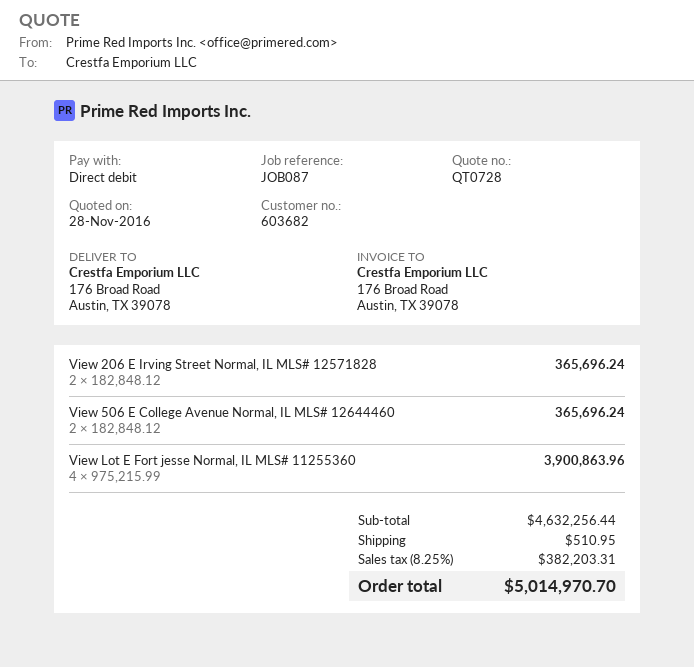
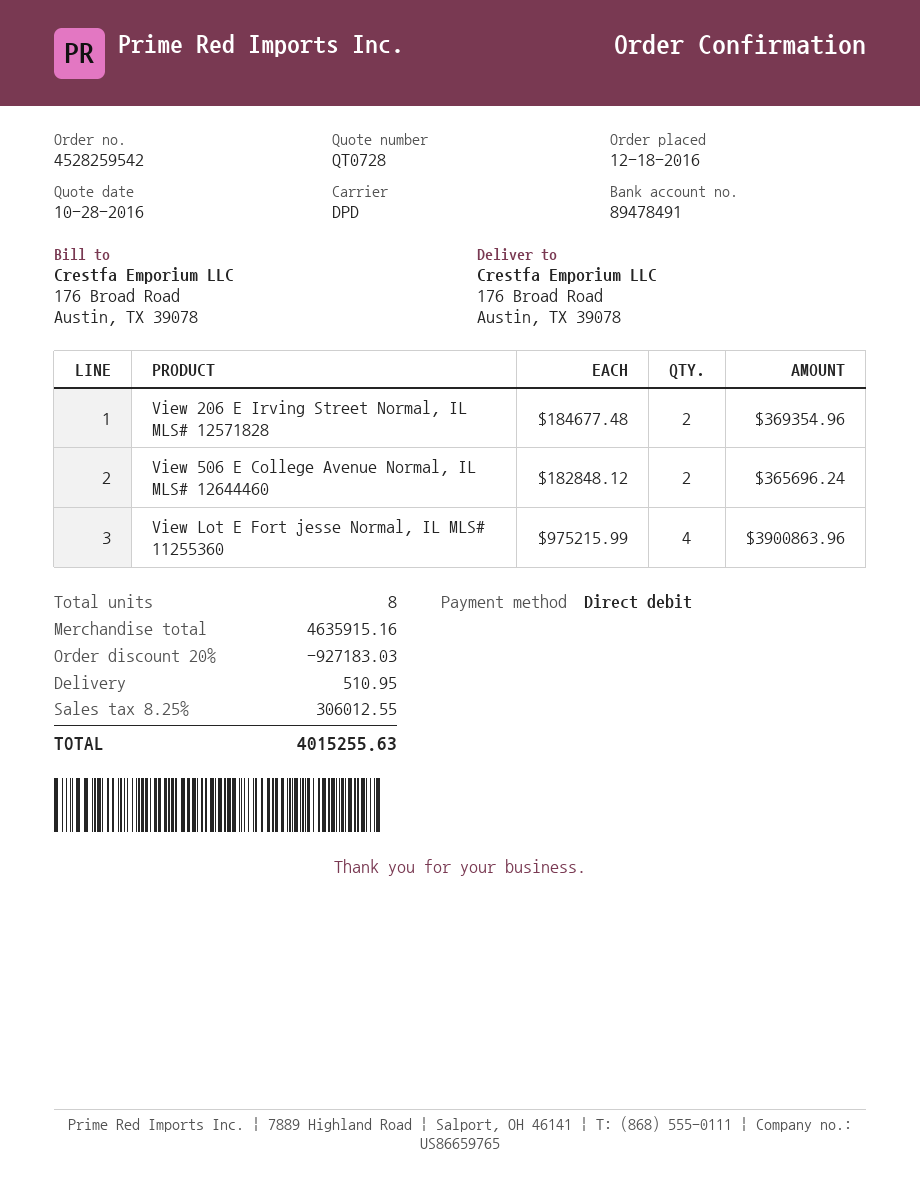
quote date: 2016-11-28 -> 2016-10-28
View 206 E Irving Street Normal, IL MLS# 12571828: 2 x 182848.12 = 365696.24 -> 2 x 184677.48 = 369354.96
subtotal: 4632256.44 -> 4635915.16
discount: none -> 20% = 927183.03
tax: 8.25% = 382203.31 -> 8.25% = 306012.55
total: 5014970.70 -> 4015255.63

